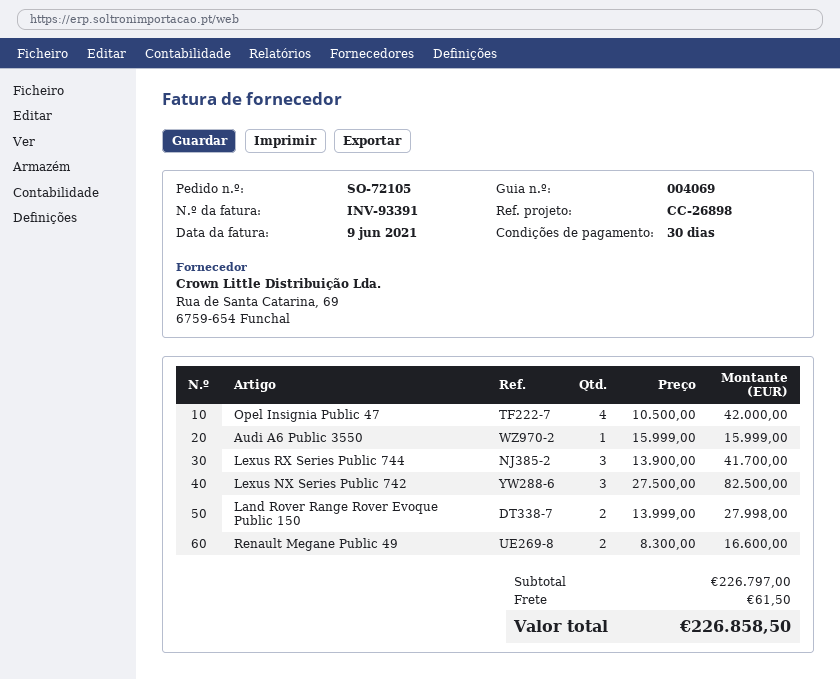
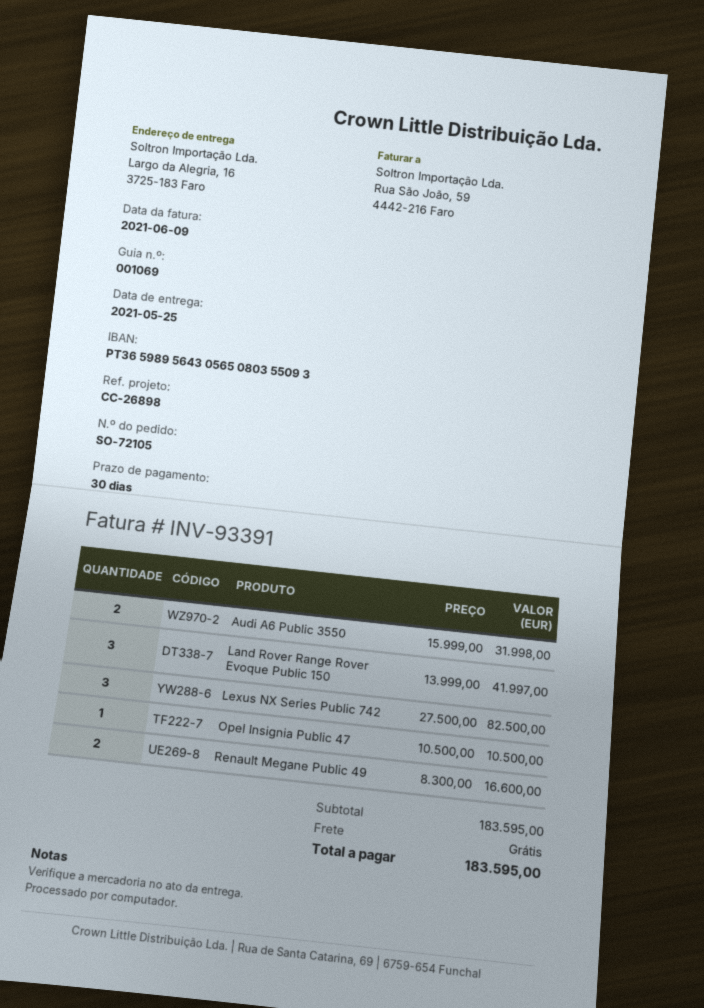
delivery note number: 004069 -> 001069
Opel Insignia Public 47: 4 x 10500.00 = 42000.00 -> 1 x 10500.00 = 10500.00
Audi A6 Public 3550: 1 x 15999.00 = 15999.00 -> 2 x 15999.00 = 31998.00
Lexus RX Series Public 744: 3 x 13900.00 = 41700.00 -> none
Land Rover Range Rover Evoque Public 150: 2 x 13999.00 = 27998.00 -> 3 x 13999.00 = 41997.00
subtotal: 226797.00 -> 183595.00
shipping: 61.50 -> 0.00
total: 226858.50 -> 183595.00

